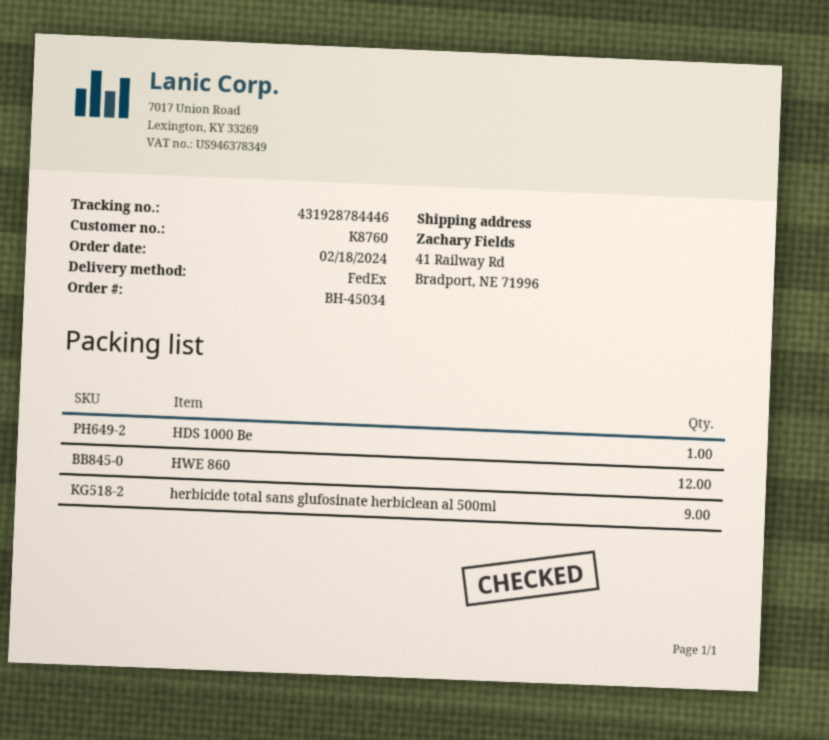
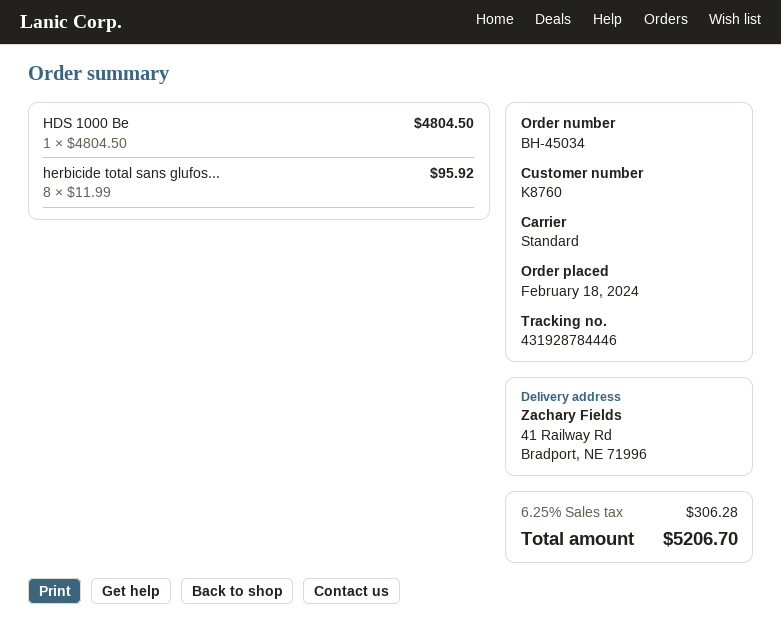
shipping method: FedEx -> standard
HWE 860: 12 -> none
herbicide total sans glufosinate herbiclean al 500ml: 9 -> 8

